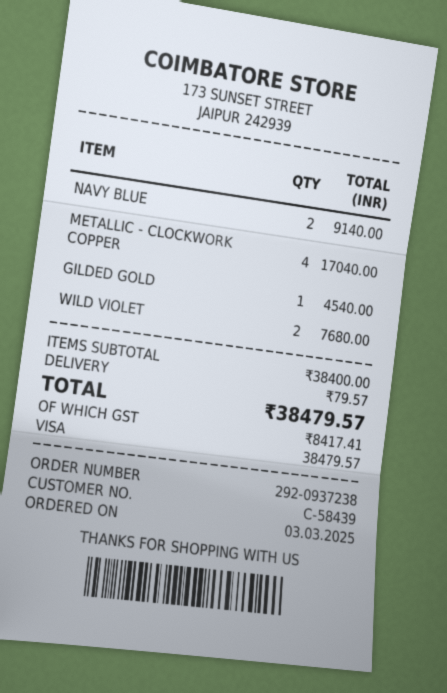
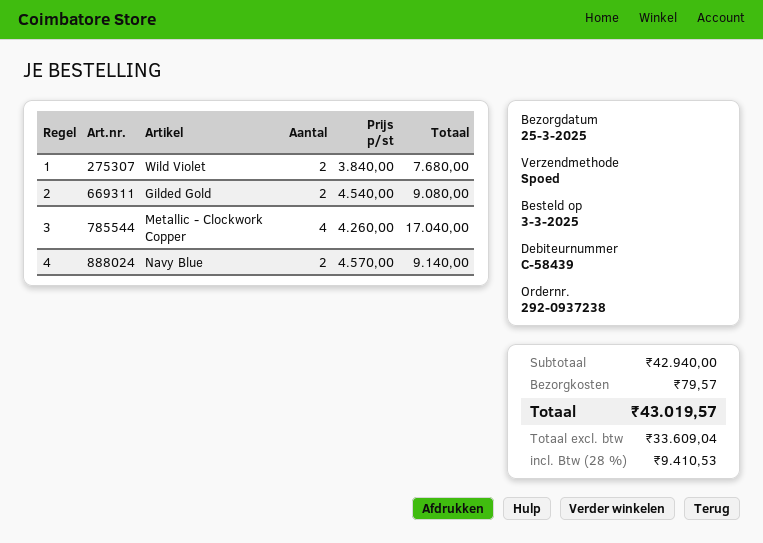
GILDED GOLD: 1 for 4540.00 -> 2 for 9080.00
subtotal: 38400.00 -> 42940.00
tax: 8417.41 -> 9410.53
total: 38479.57 -> 43019.57

